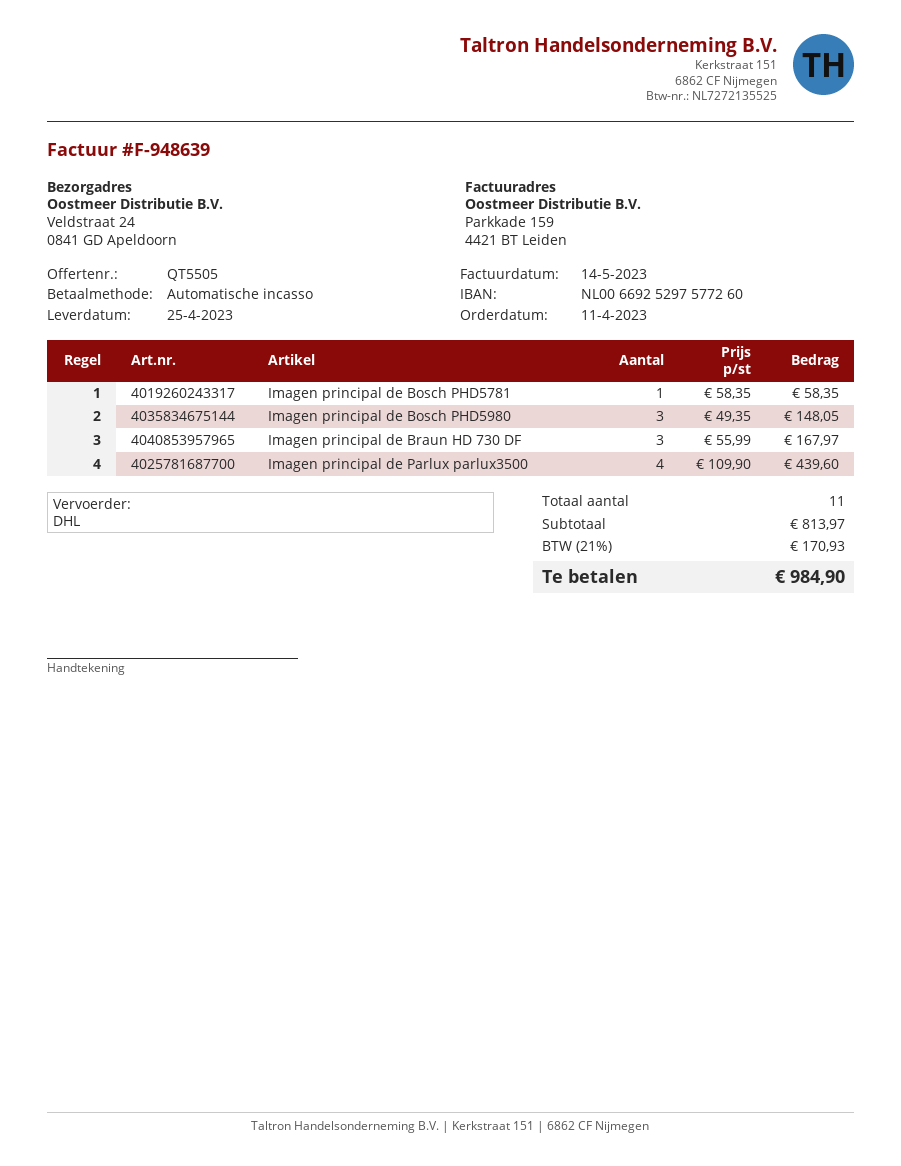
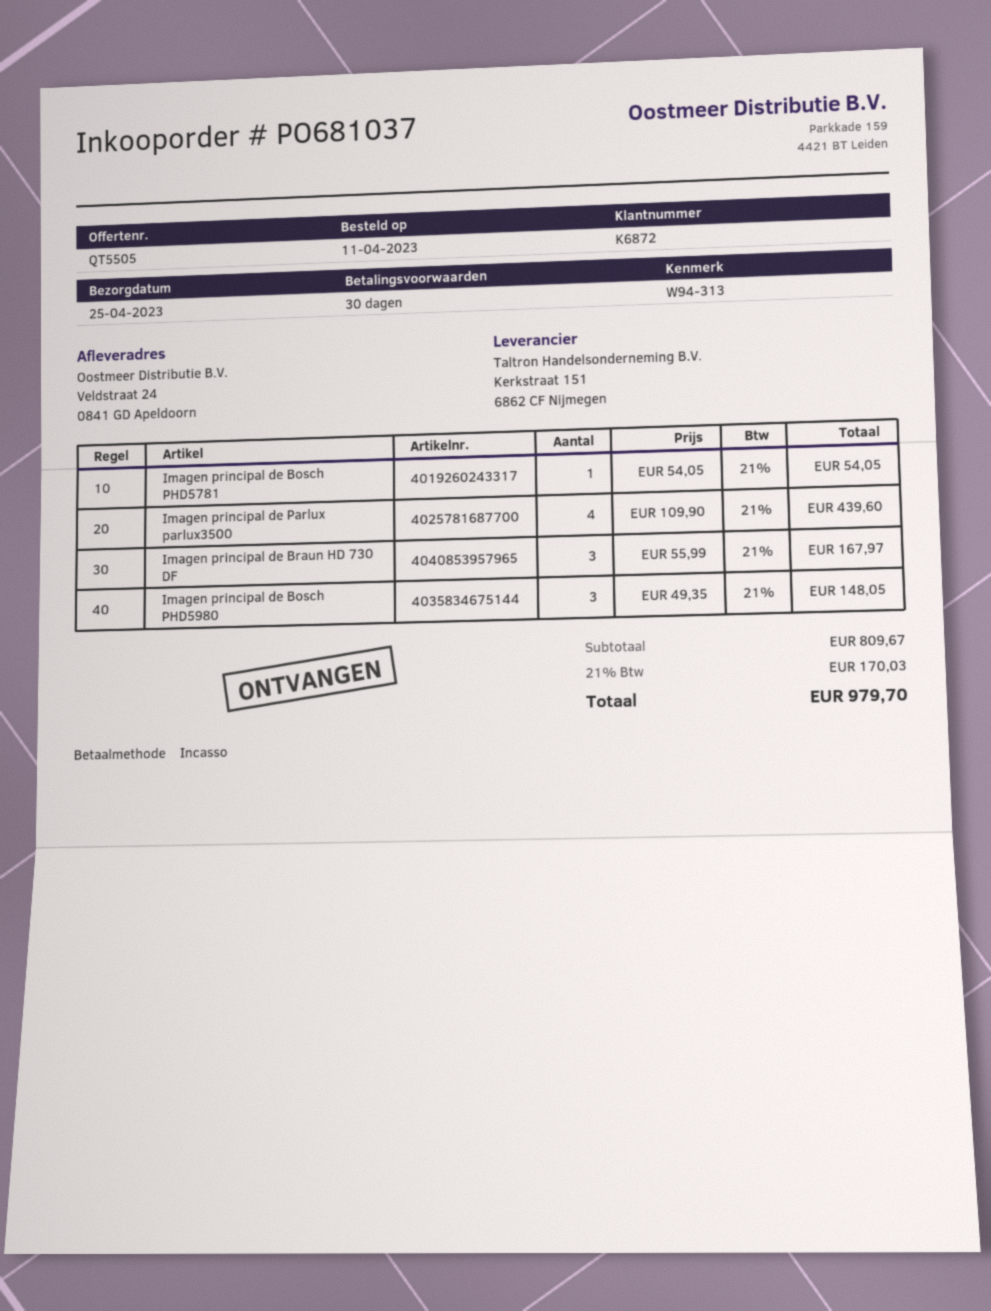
Imagen principal de Bosch PHD5781: 1 x 58.35 = 58.35 -> 1 x 54.05 = 54.05
subtotal: 813.97 -> 809.67
tax: 21% = 170.93 -> 21% = 170.03
total: 984.90 -> 979.70

